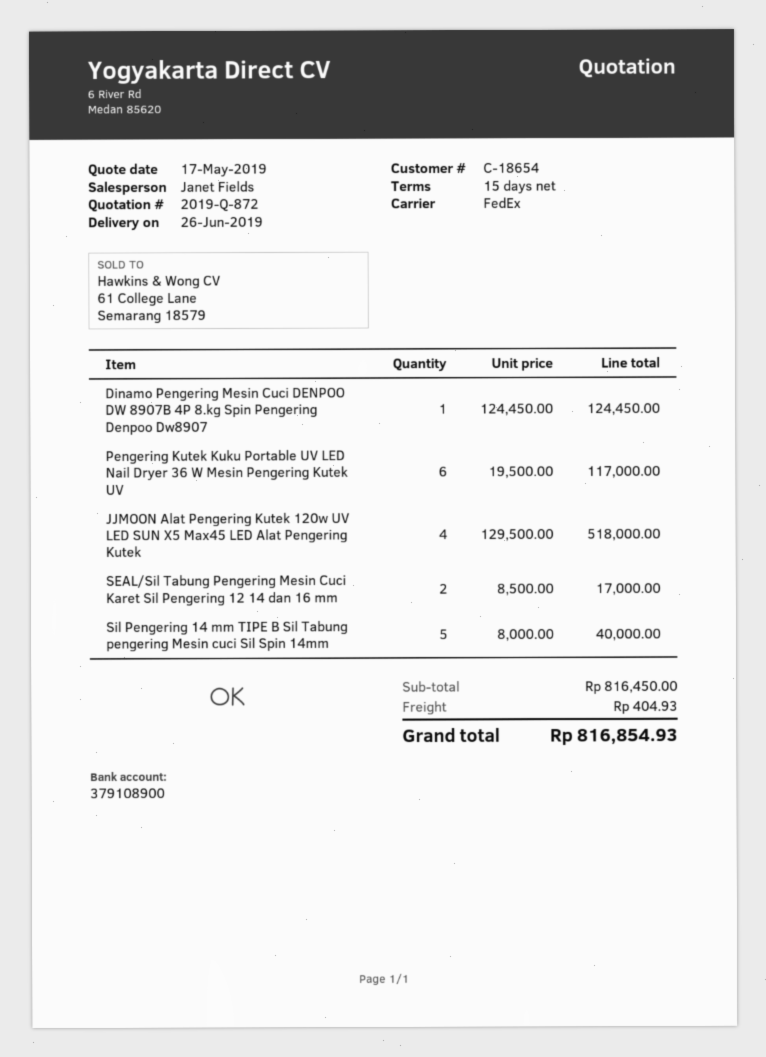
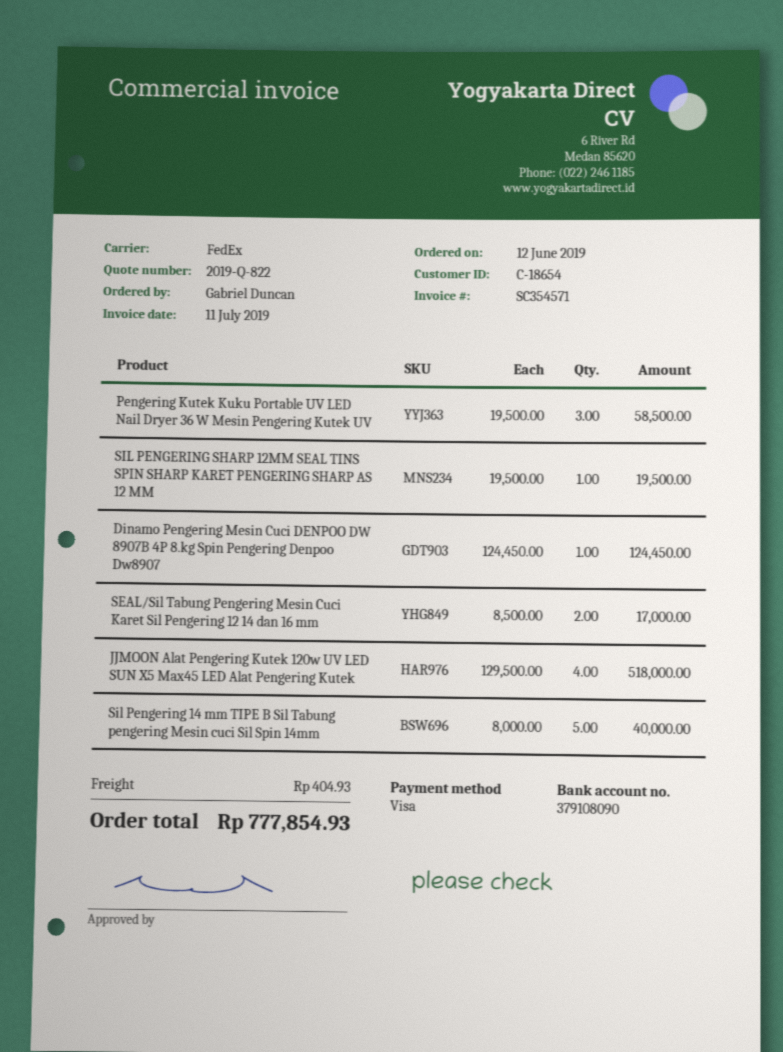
quote number: 2019-Q-872 -> 2019-Q-822
bank account: 379108900 -> 379108090
Pengering Kutek Kuku Portable UV LED Nail Dryer 36 W Mesin Pengering Kutek UV: 6 x 19500.00 = 117000.00 -> 3 x 19500.00 = 58500.00
SIL PENGERING SHARP 12MM SEAL TINS SPIN SHARP KARET PENGERING SHARP AS 12 MM: none -> 1 x 19500.00 = 19500.00
total: 816854.93 -> 777854.93

